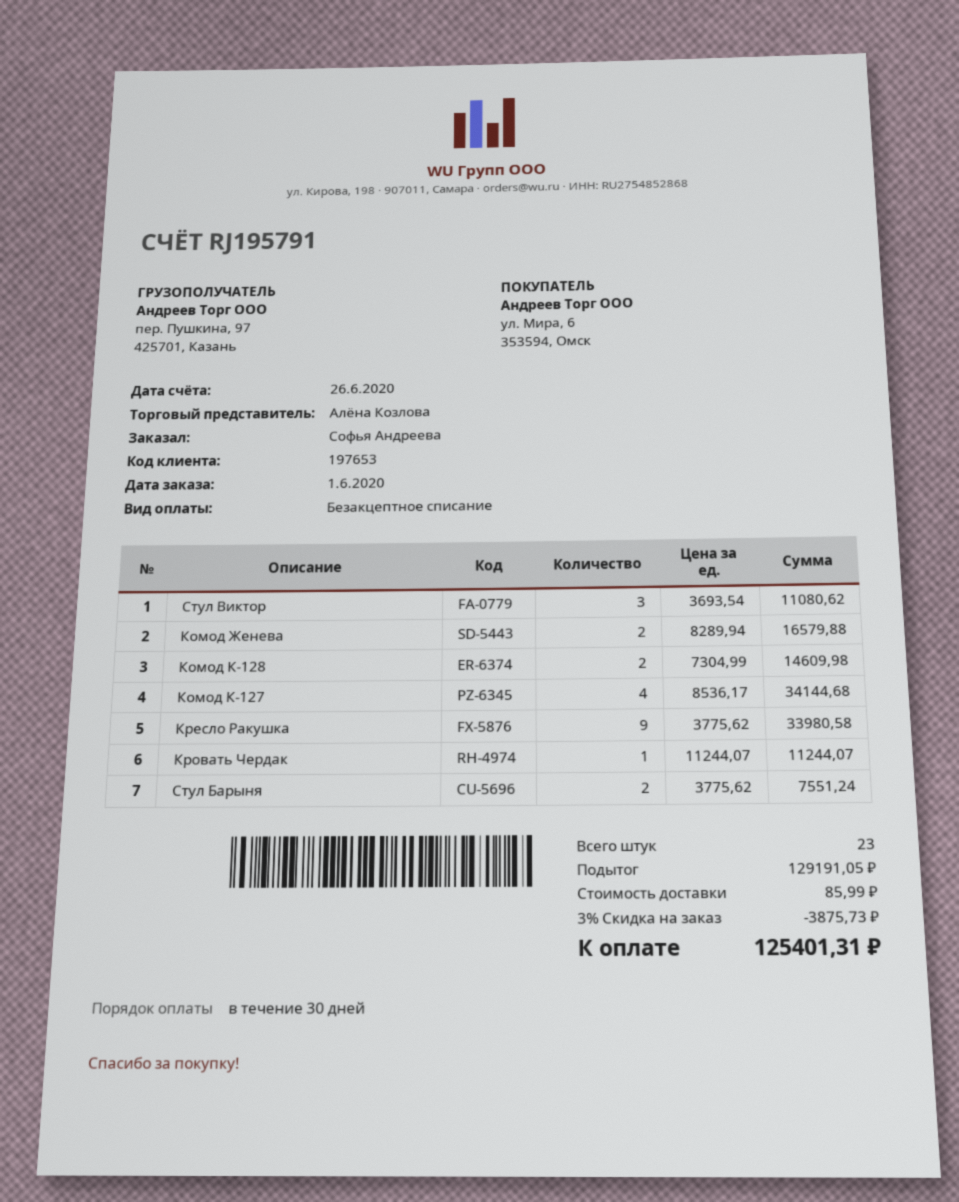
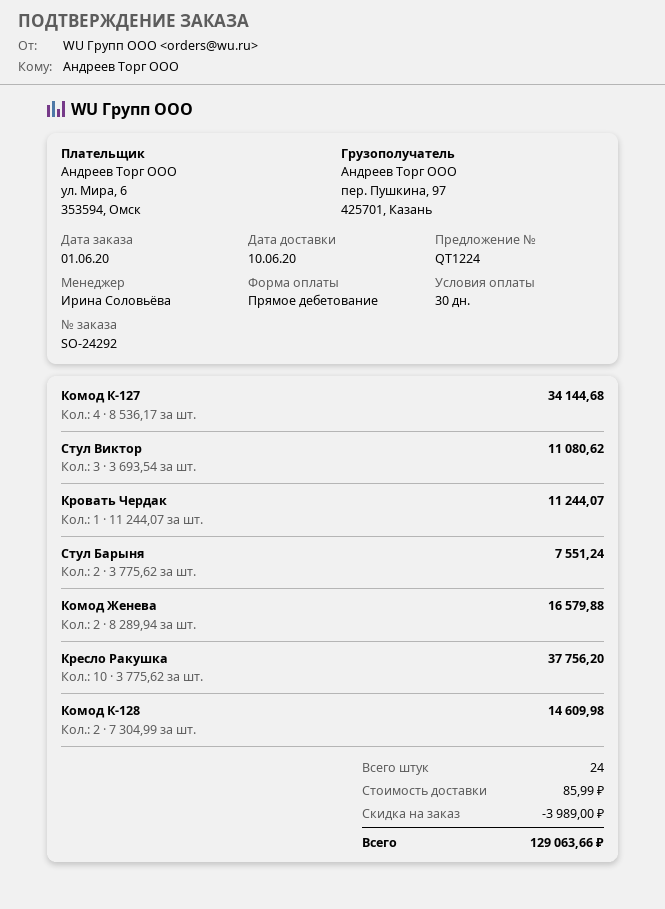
sales rep: Алёна Козлова -> Ирина Соловьёва
Кресло Ракушка: 9 x 3775.62 = 33980.58 -> 10 x 3775.62 = 37756.20
total quantity: 23 -> 24
discount: 3875.73 -> 3989.00
total: 125401.31 -> 129063.66

